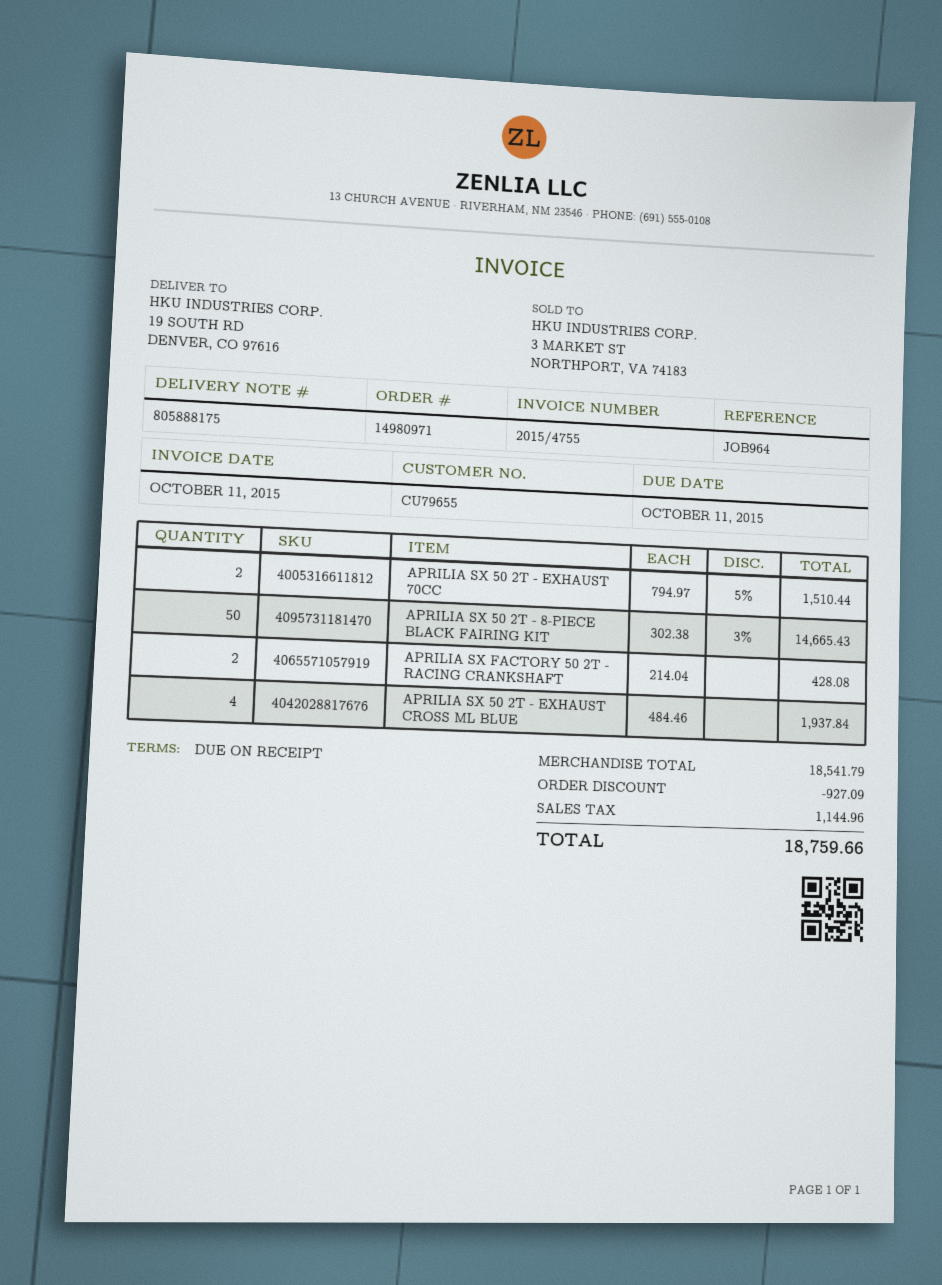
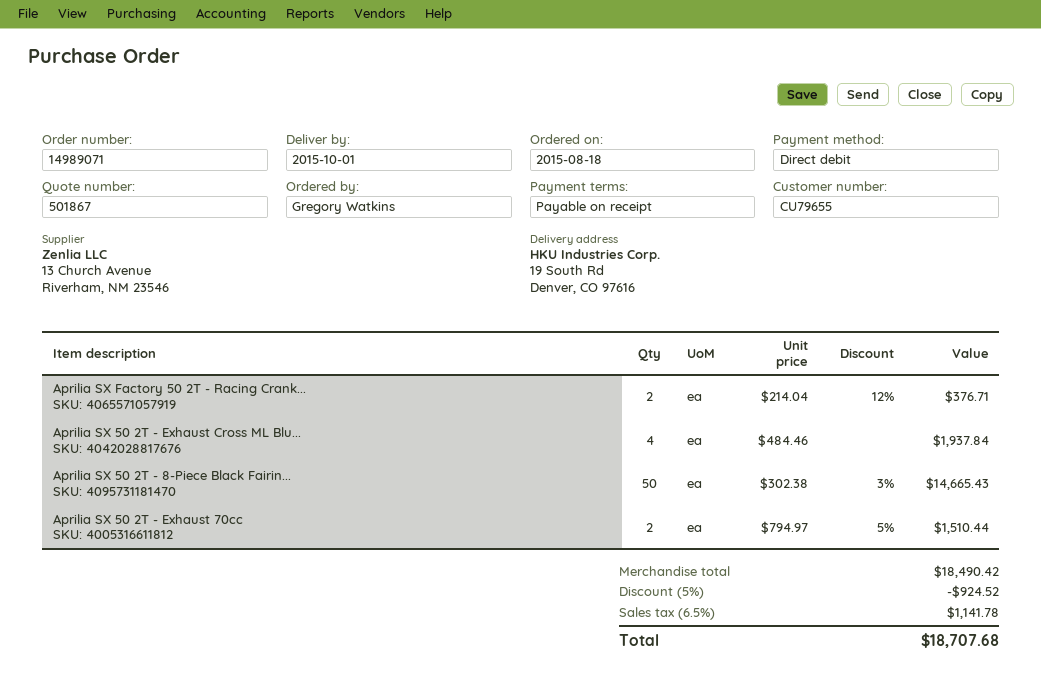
order number: 14980971 -> 14989071
APRILIA SX FACTORY 50 2T - RACING CRANKSHAFT: 2 x 214.04 = 428.08 -> 2 x 214.04 - 12% = 376.71
subtotal: 18541.79 -> 18490.42
discount: 927.09 -> 924.52
tax: 1144.96 -> 1141.78
total: 18759.66 -> 18707.68

